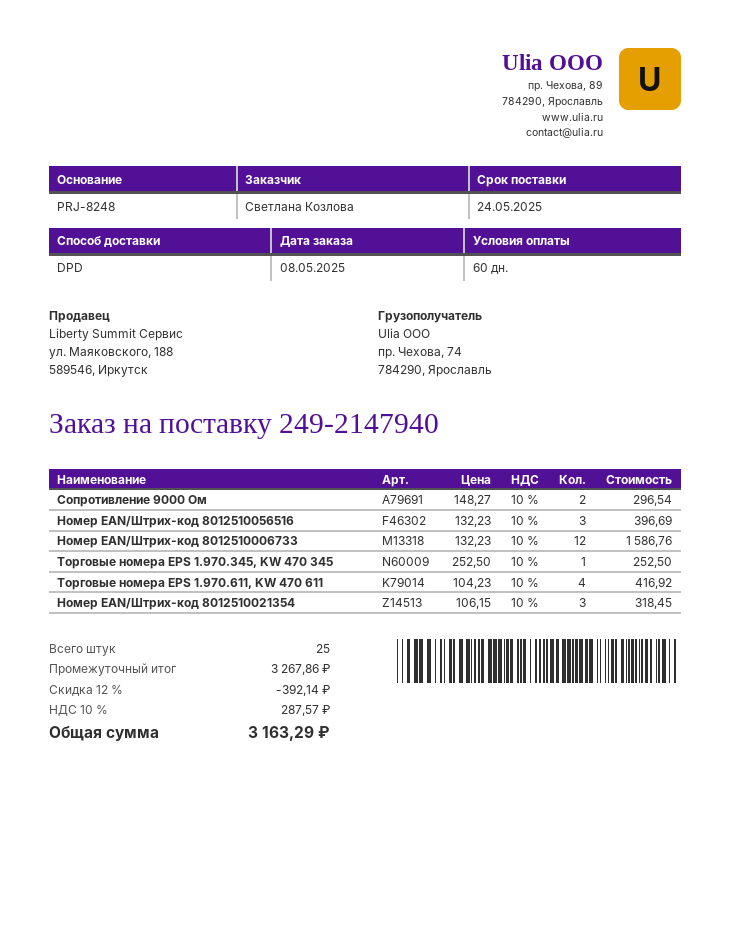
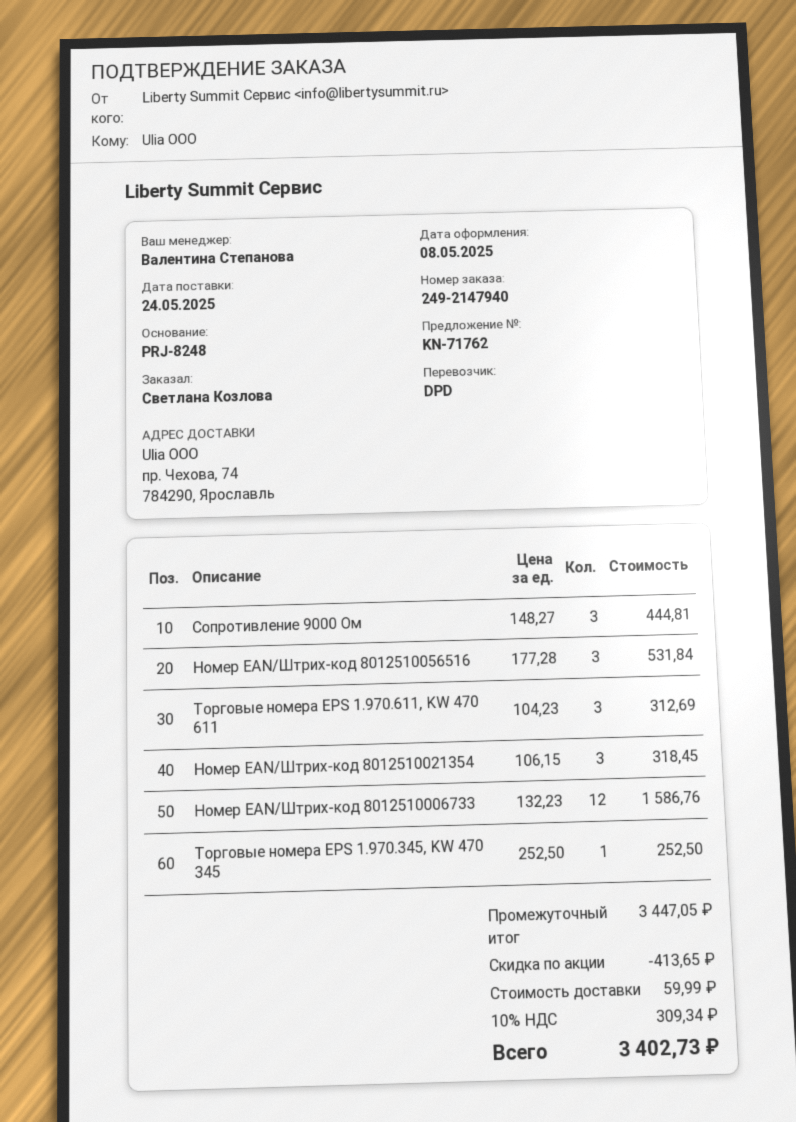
Сопротивление 9000 Ом: 2 x 148.27 = 296.54 -> 3 x 148.27 = 444.81
Номер EAN/Штрих-код 8012510056516: 3 x 132.23 = 396.69 -> 3 x 177.28 = 531.84
Торговые номера EPS 1.970.611, KW 470 611: 4 x 104.23 = 416.92 -> 3 x 104.23 = 312.69
subtotal: 3267.86 -> 3447.05
discount: 392.14 -> 413.65
shipping: none -> 59.99
tax: 10% = 287.57 -> 10% = 309.34
total: 3163.29 -> 3402.73

